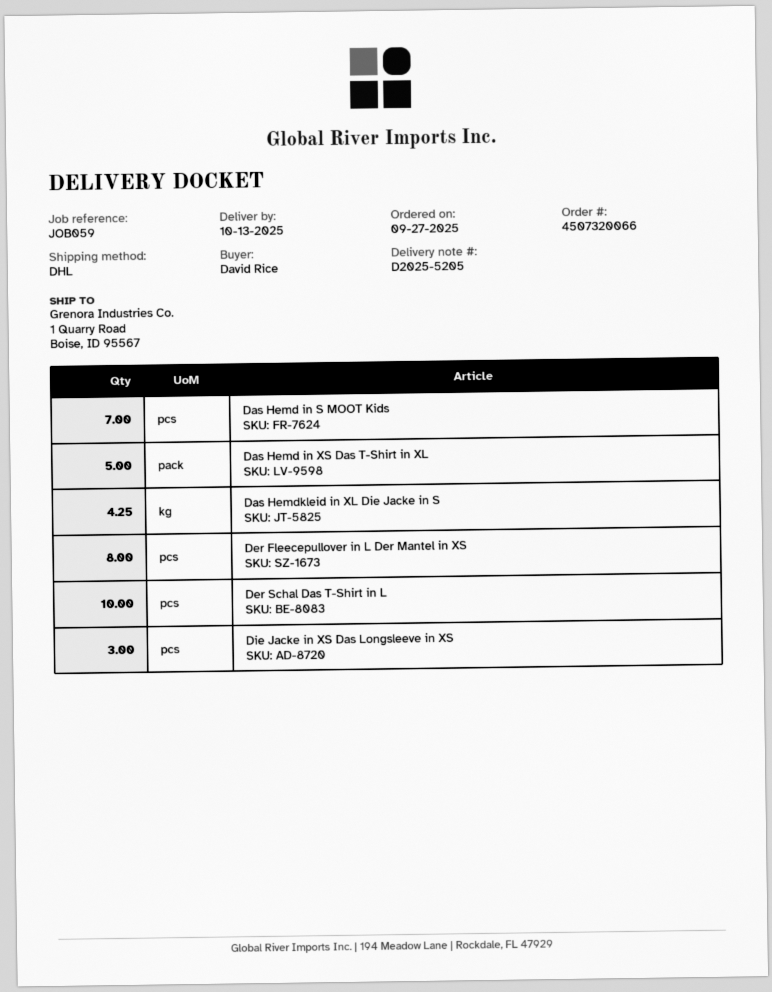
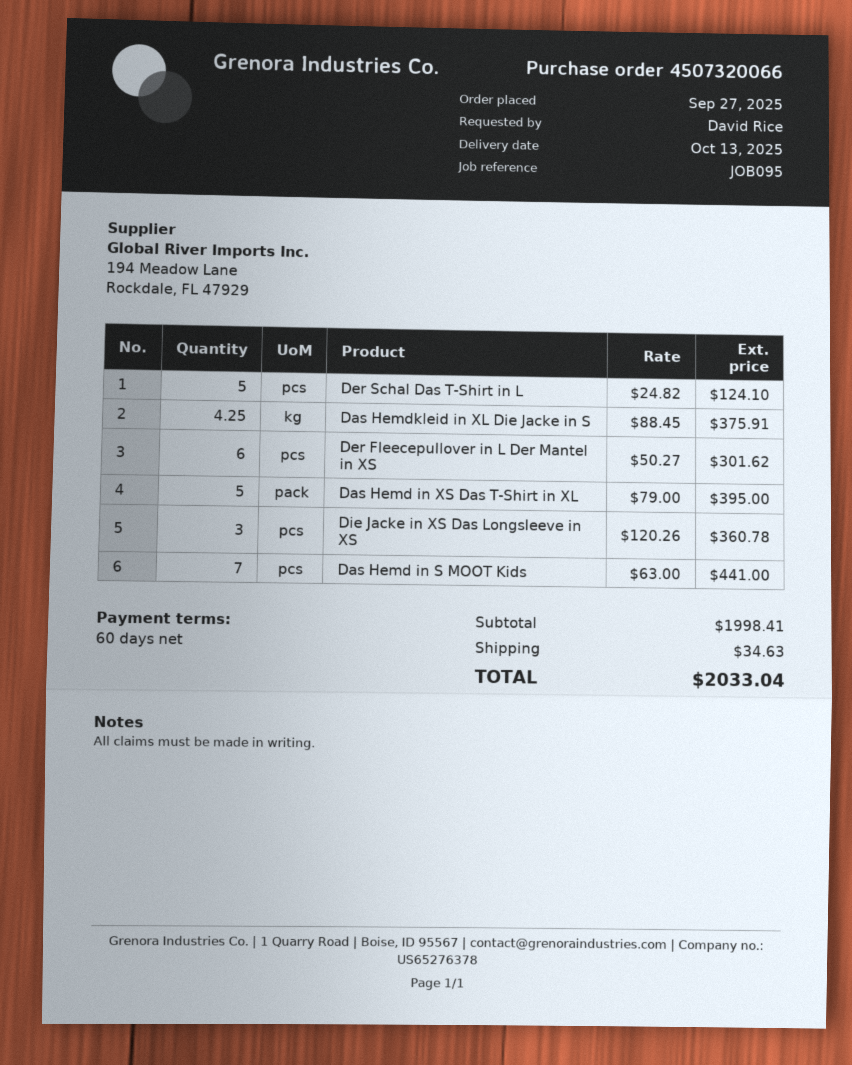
reference: JOB059 -> JOB095
Der Fleecepullover in L Der Mantel in XS: 8 -> 6
Der Schal Das T-Shirt in L: 10 -> 5

